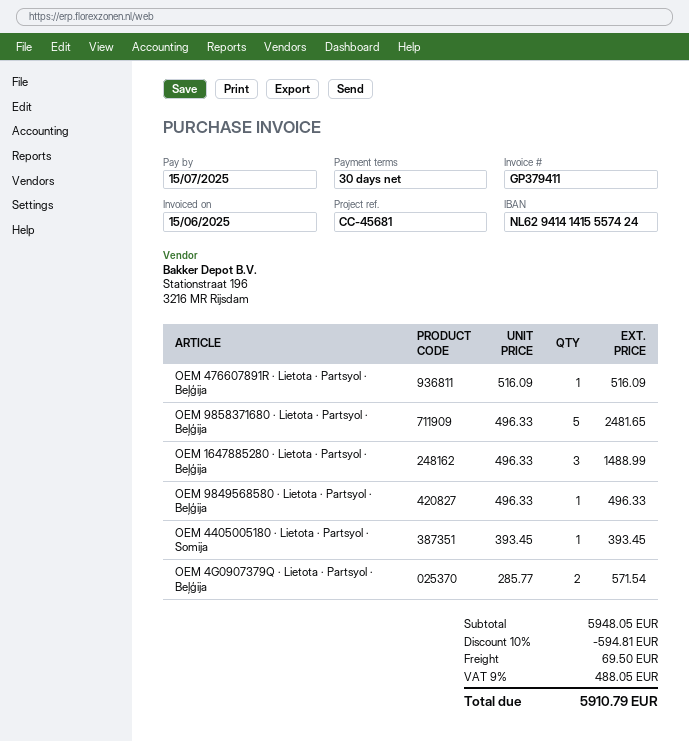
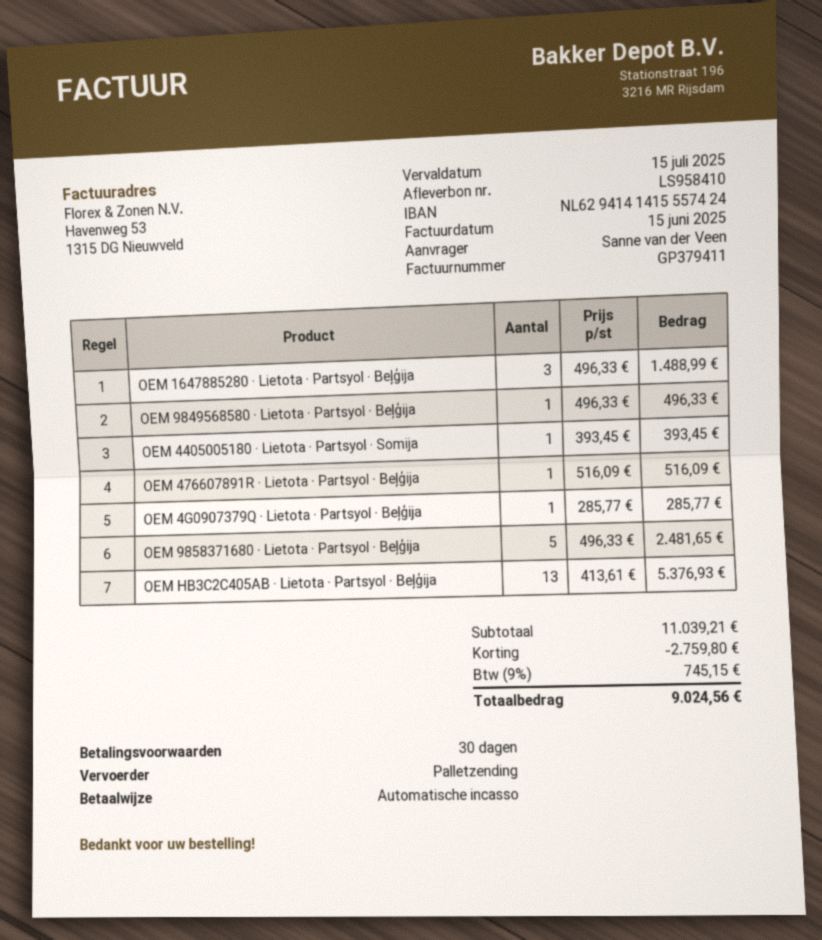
OEM 4G0907379Q · Lietota · Partsyol · Beļģija: 2 x 285.77 = 571.54 -> 1 x 285.77 = 285.77
OEM HB3C2C405AB · Lietota · Partsyol · Beļģija: none -> 13 x 413.61 = 5376.93
subtotal: 5948.05 -> 11039.21
discount: 594.81 -> 2759.80
shipping: 69.50 -> none
tax: 9% = 488.05 -> 9% = 745.15
total: 5910.79 -> 9024.56

